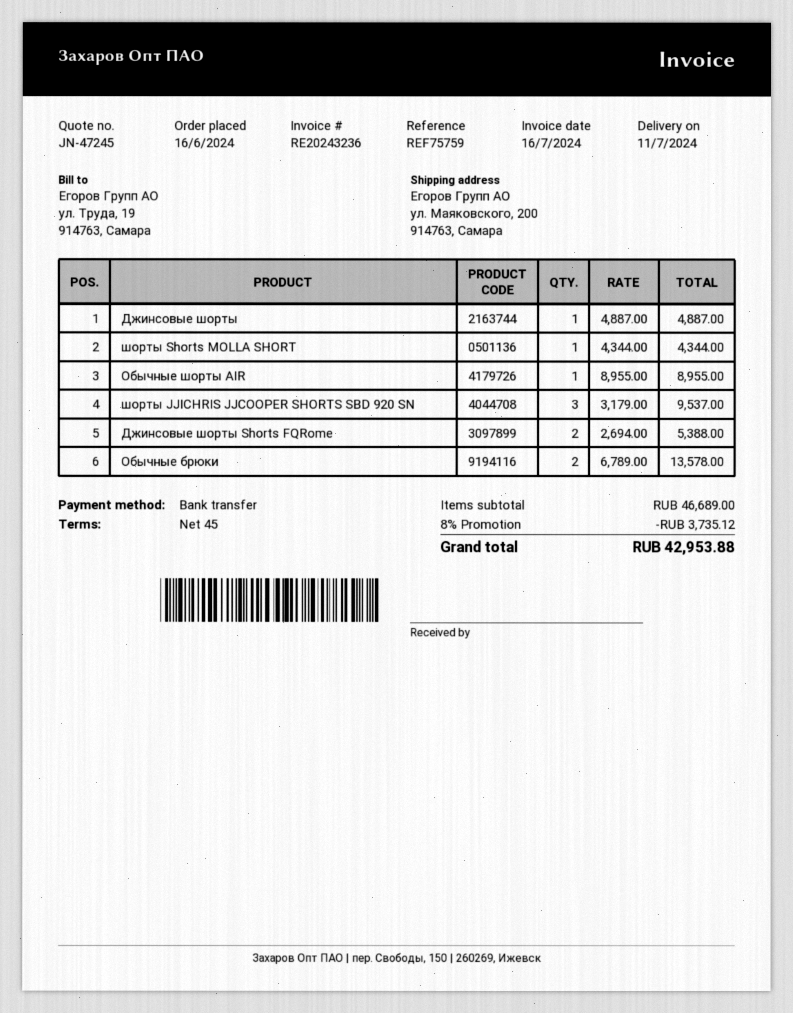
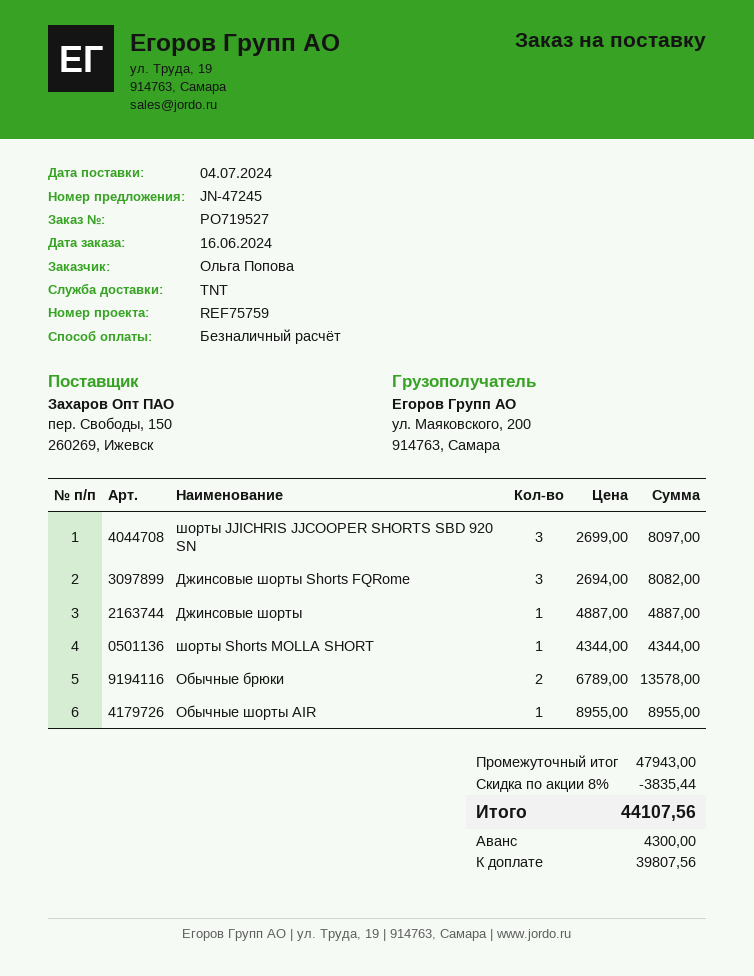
delivery date: 2024-07-11 -> 2024-07-04
шорты JJICHRIS JJCOOPER SHORTS SBD 920 SN: 3 x 3179.00 = 9537.00 -> 3 x 2699.00 = 8097.00
Джинсовые шорты Shorts FQRome: 2 x 2694.00 = 5388.00 -> 3 x 2694.00 = 8082.00
subtotal: 46689.00 -> 47943.00
discount: 8% = 3735.12 -> 8% = 3835.44
total: 42953.88 -> 44107.56

